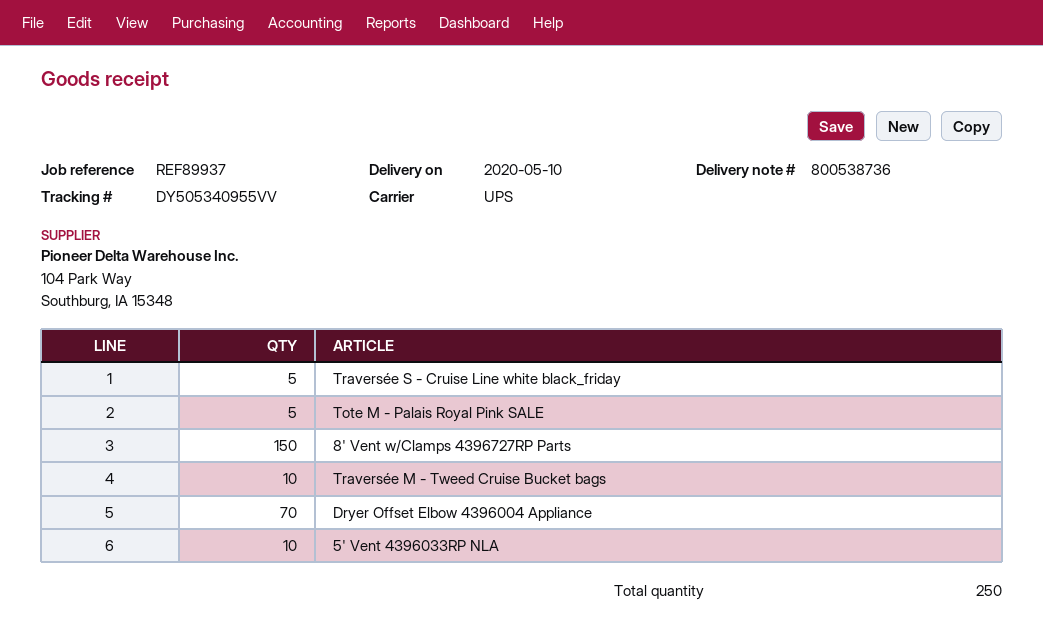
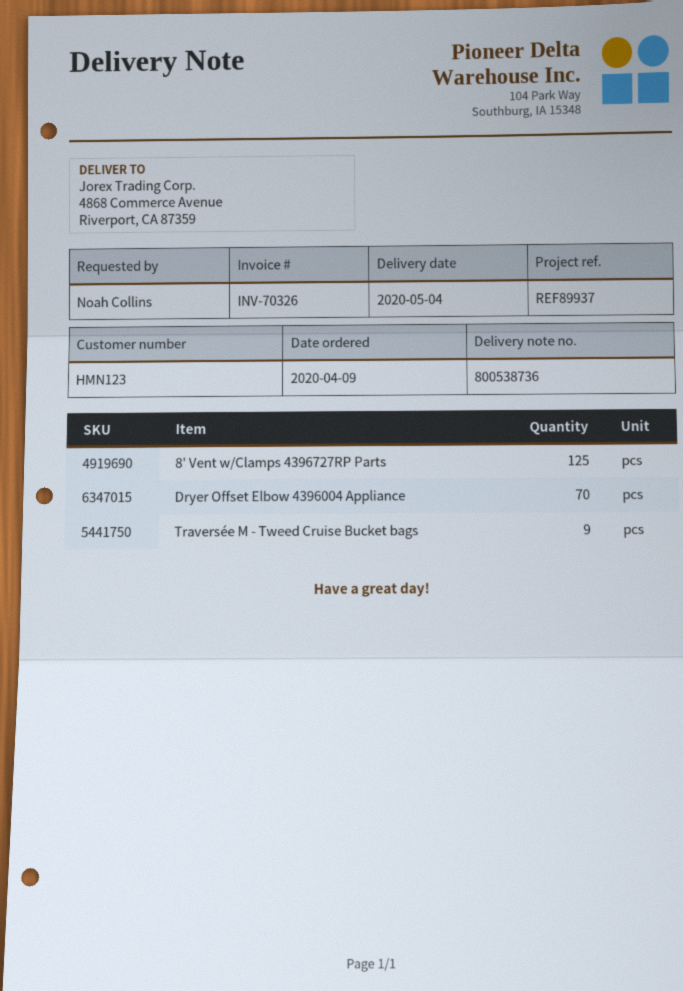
delivery date: 2020-05-10 -> 2020-05-04
Traversée S - Cruise Line white black_friday: 5 -> none
Tote M - Palais Royal Pink SALE: 5 -> none
8' Vent w/Clamps 4396727RP Parts: 150 -> 125
Traversée M - Tweed Cruise Bucket bags: 10 -> 9
5' Vent 4396033RP NLA: 10 -> none

